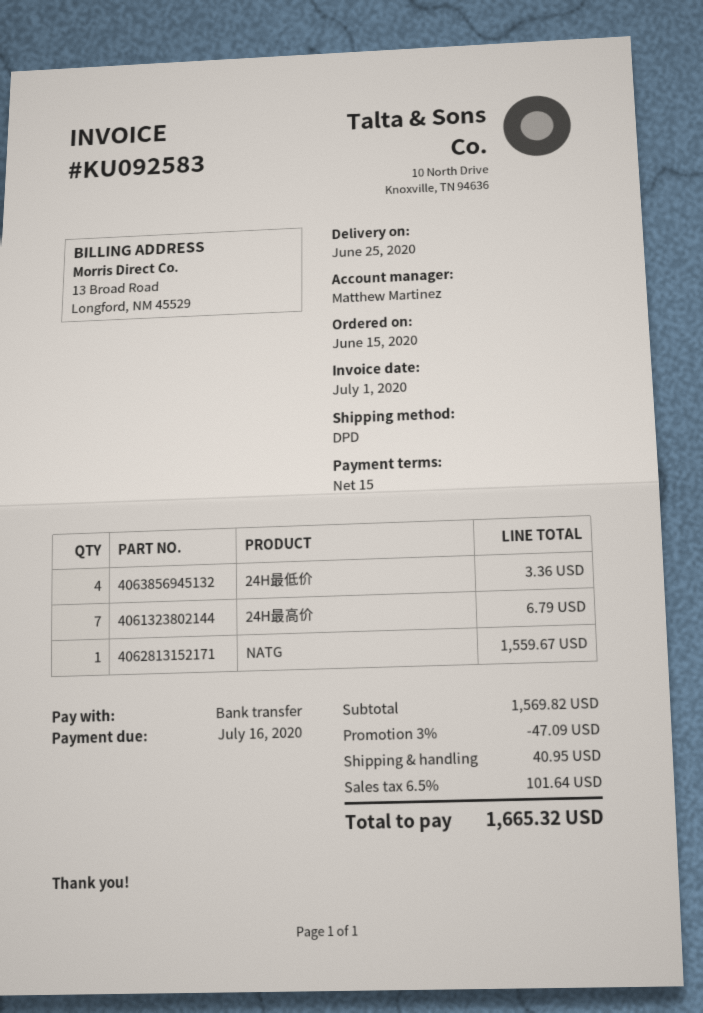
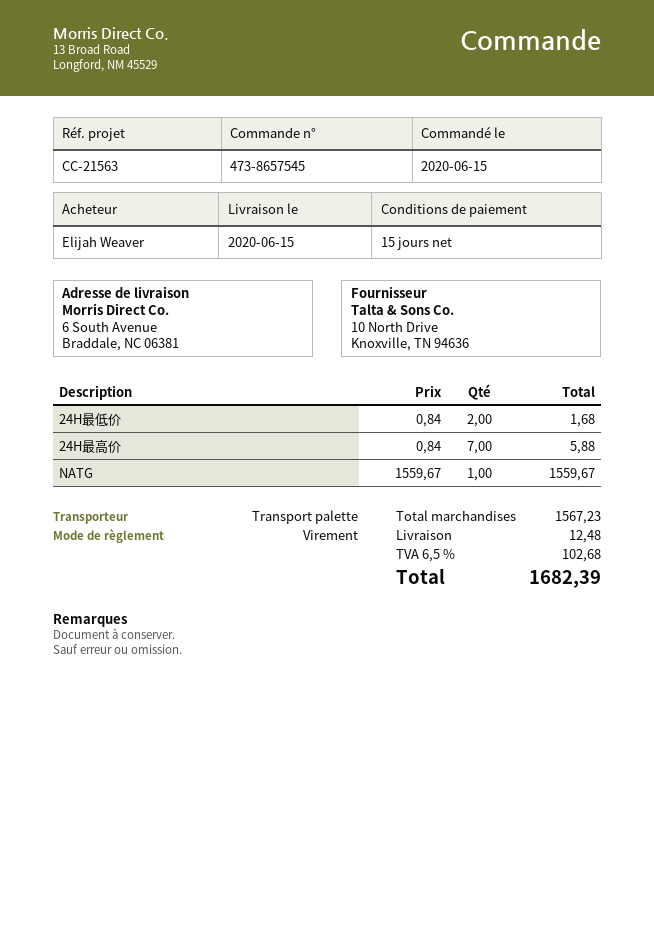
delivery date: 2020-06-25 -> 2020-06-15
shipping method: DPD -> pallet freight
24H最低价: 4 for 3.36 -> 2 for 1.68
24H最高价: 7 for 6.79 -> 7 for 5.88
subtotal: 1569.82 -> 1567.23
discount: 3% = 47.09 -> none
shipping: 40.95 -> 12.48
tax: 6.5% = 101.64 -> 6.5% = 102.68
total: 1665.32 -> 1682.39

